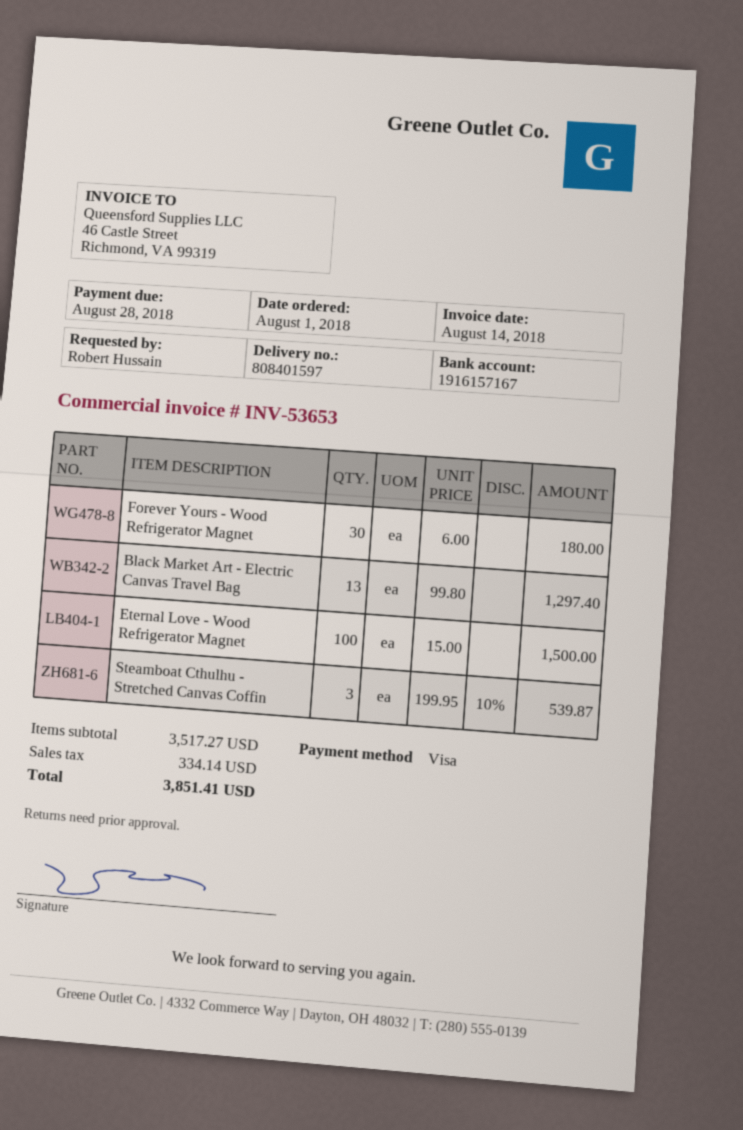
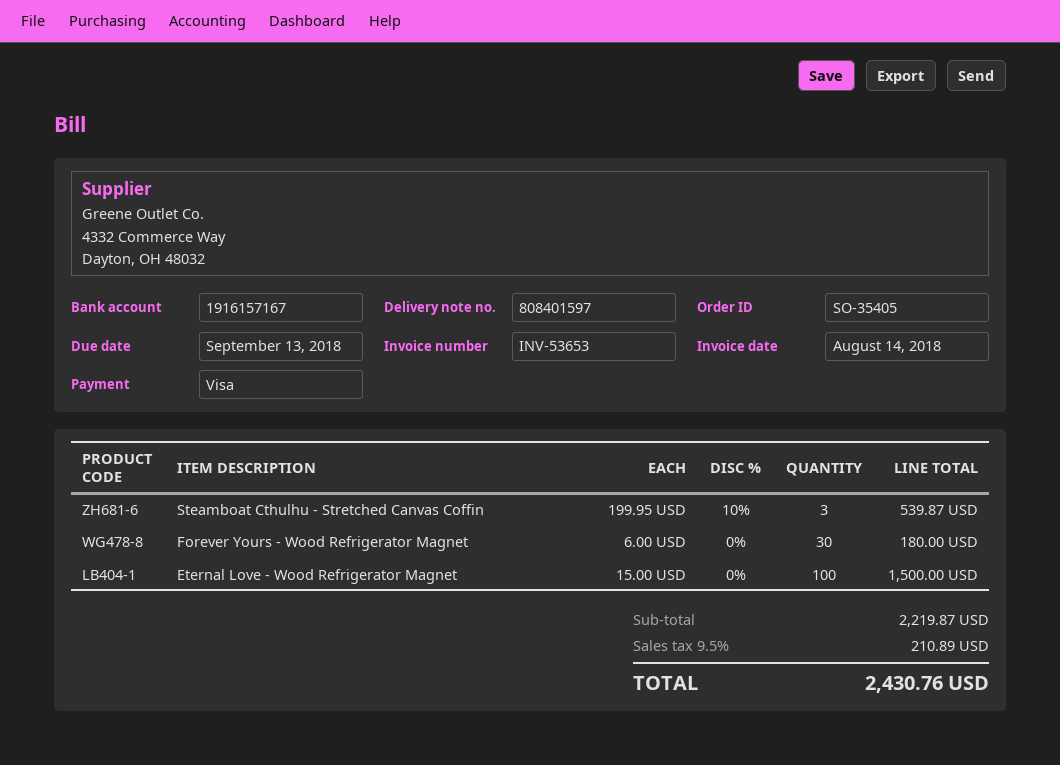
due date: 2018-08-28 -> 2018-09-13
Black Market Art - Electric Canvas Travel Bag: 13 x 99.80 = 1297.40 -> none
subtotal: 3517.27 -> 2219.87
tax: 334.14 -> 210.89
total: 3851.41 -> 2430.76

